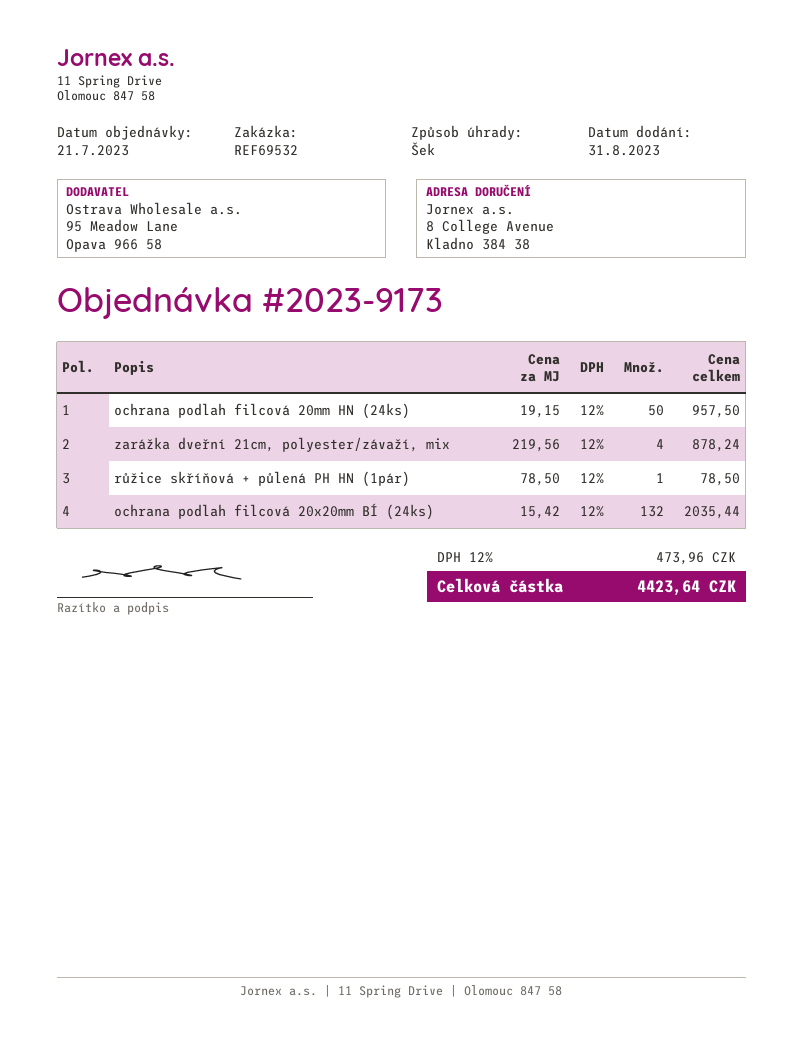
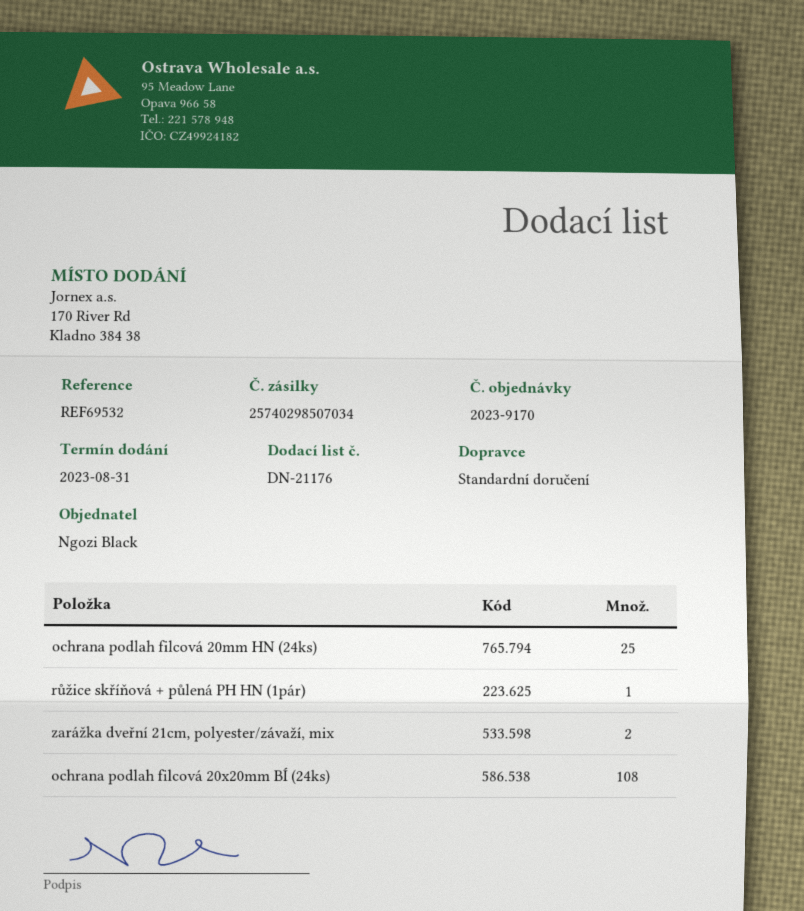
order number: 2023-9173 -> 2023-9170
ship to: 8 College Avenue, Kladno 384 38 -> 170 River Rd, Kladno 384 38
ochrana podlah filcová 20mm HN (24ks): 50 -> 25
zarážka dveřní 21cm, polyester/závaží, mix: 4 -> 2
ochrana podlah filcová 20x20mm BÍ (24ks): 132 -> 108

